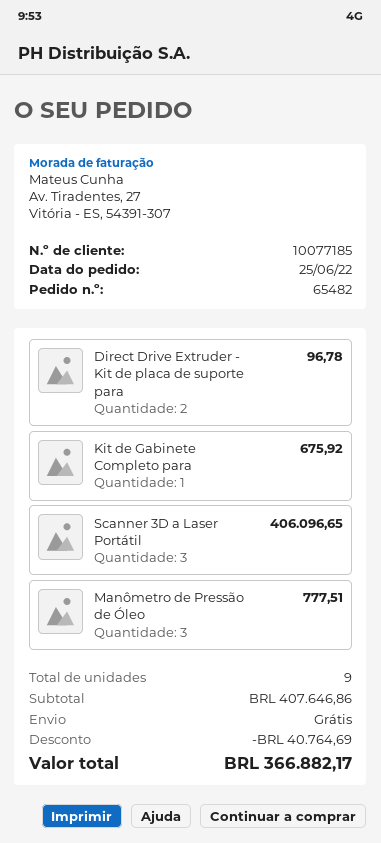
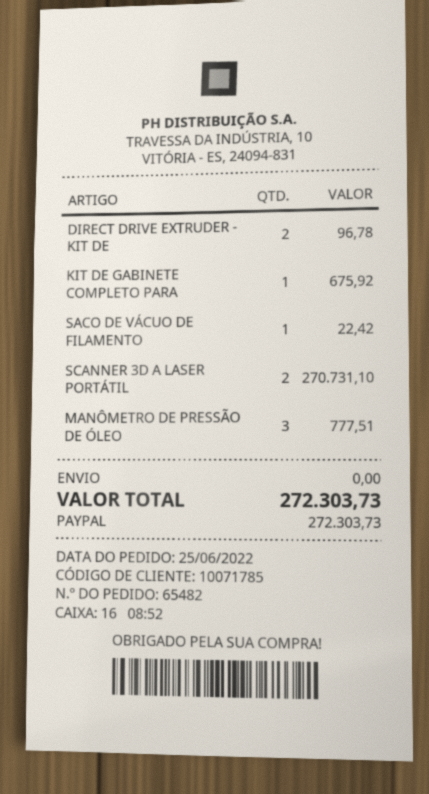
customer number: 10077185 -> 10071785
Scanner 3D a Laser Portátil: 3 for 406096.65 -> 2 for 270731.10
SACO DE VÁCUO DE FILAMENTO: none -> 1 for 22.42
discount: 40764.69 -> none
total: 366882.17 -> 272303.73

